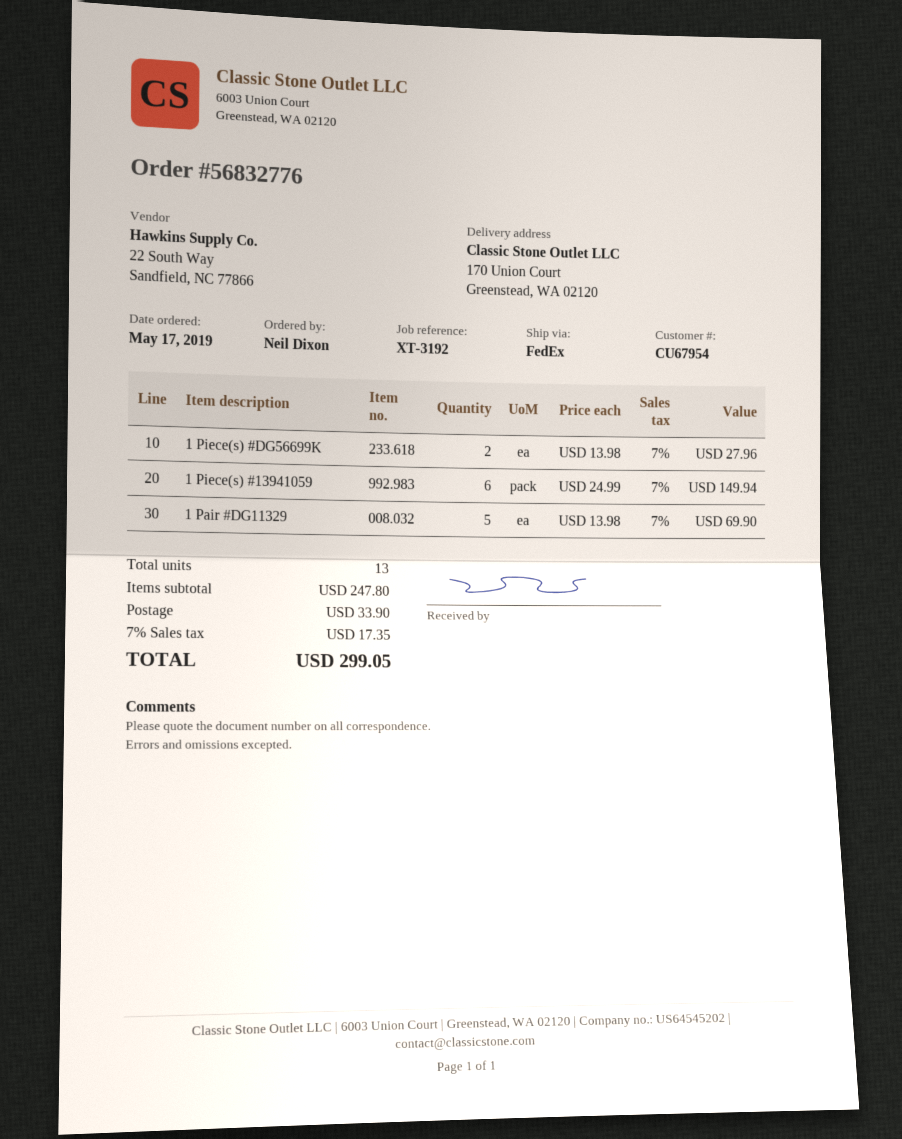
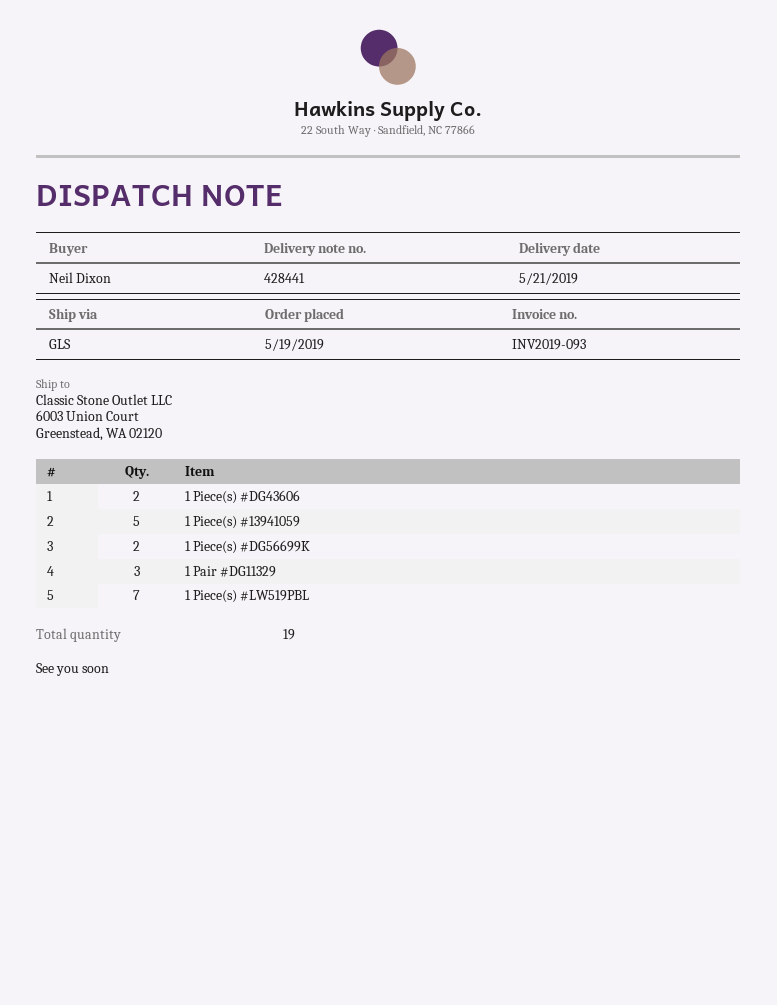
order date: 2019-05-17 -> 2019-05-19
shipping method: FedEx -> GLS
ship to: 170 Union Court, Greenstead, WA 02120 -> 6003 Union Court, Greenstead, WA 02120
1 Piece(s) #13941059: 6 -> 5
1 Pair #DG11329: 5 -> 3
1 Piece(s) #DG43606: none -> 2
1 Piece(s) #LW519PBL: none -> 7
total quantity: 13 -> 19

